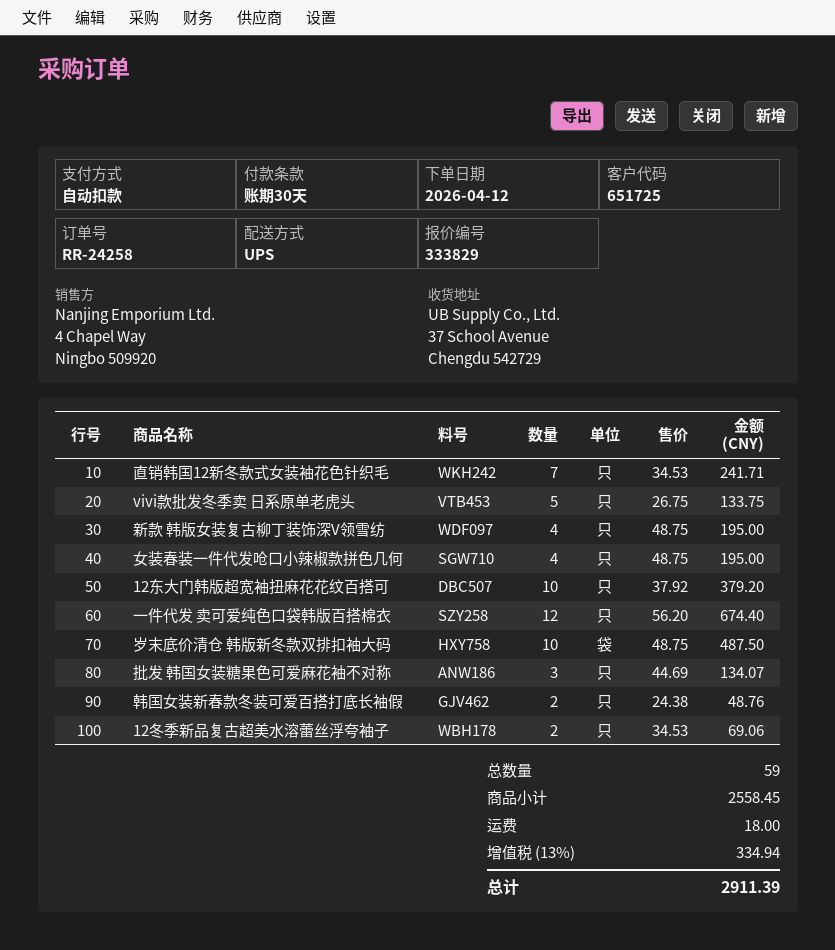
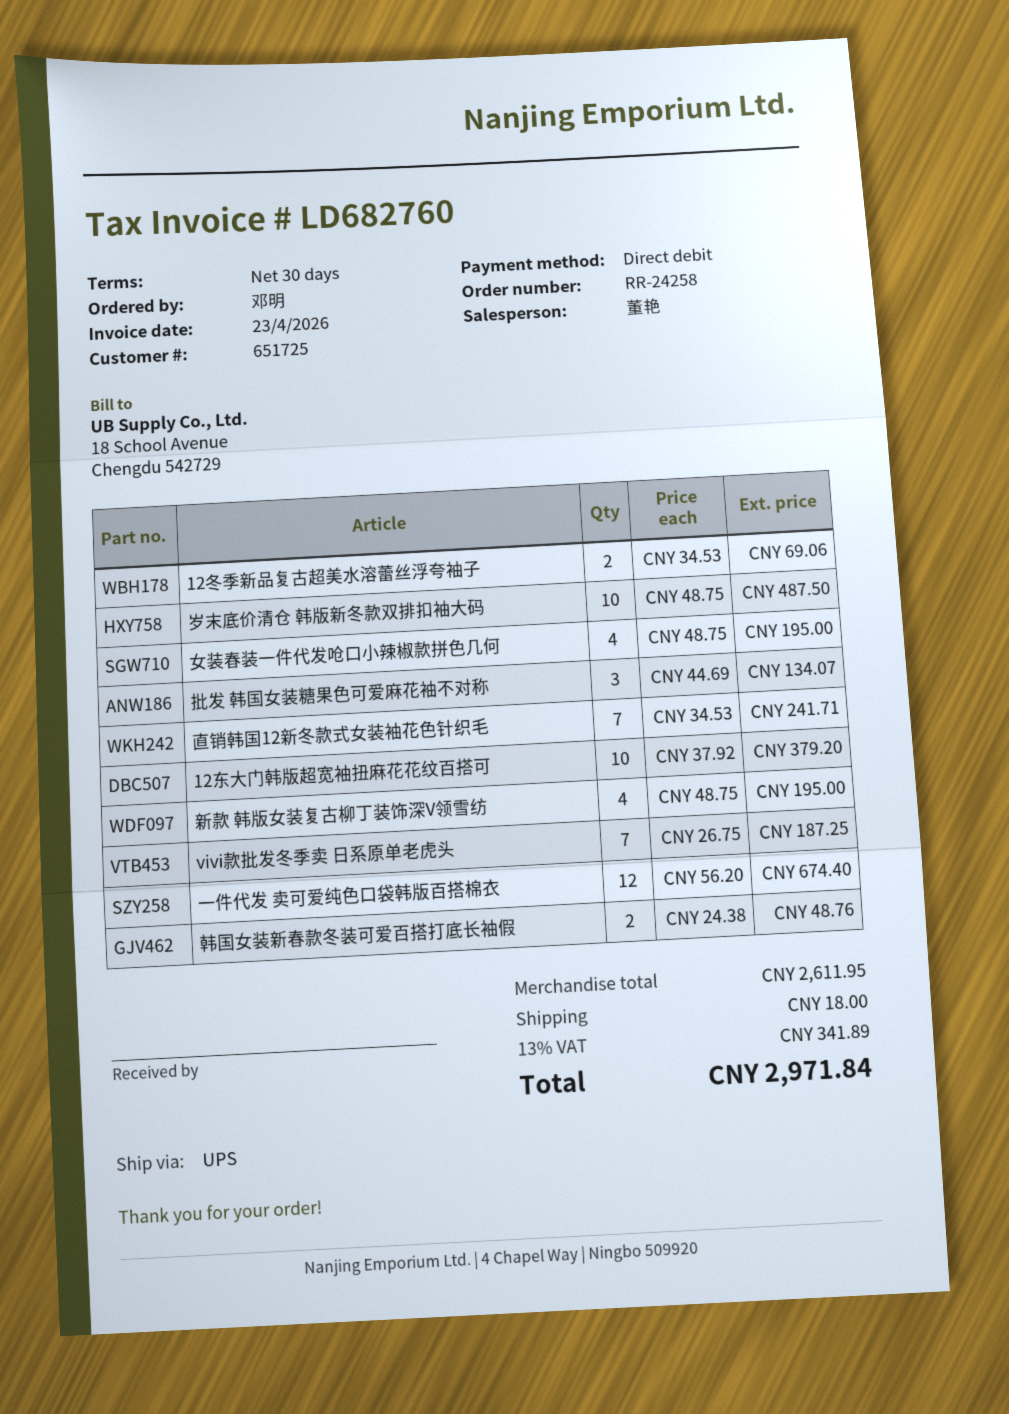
vivi款批发冬季卖 日系原单老虎头: 5 x 26.75 = 133.75 -> 7 x 26.75 = 187.25
subtotal: 2558.45 -> 2611.95
tax: 13% = 334.94 -> 13% = 341.89
total: 2911.39 -> 2971.84

